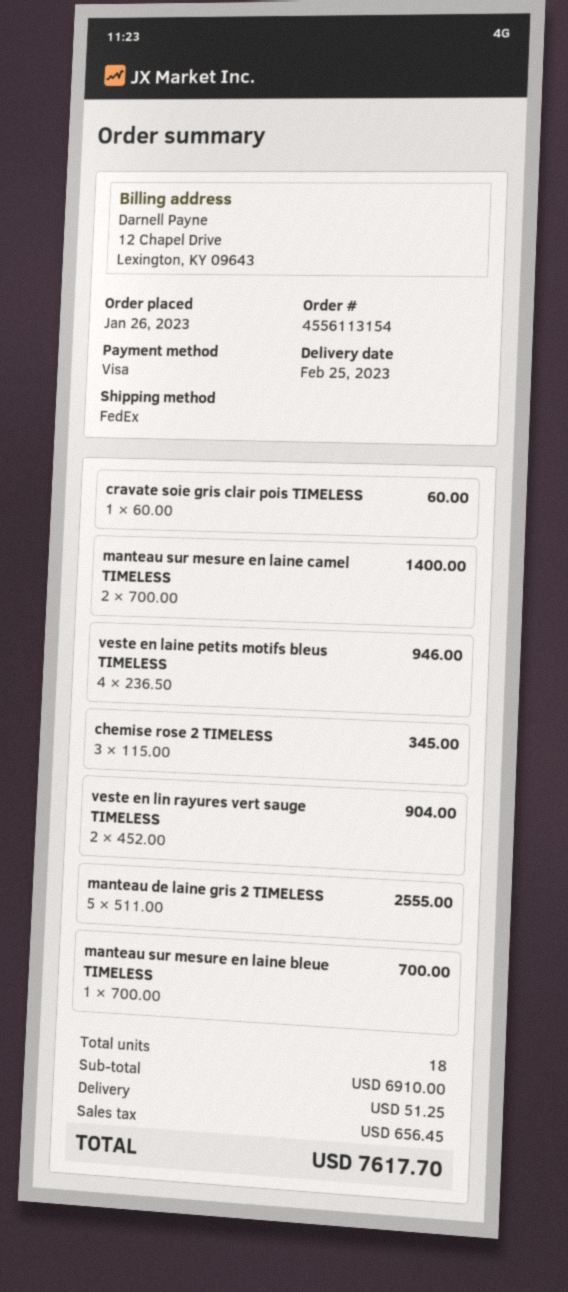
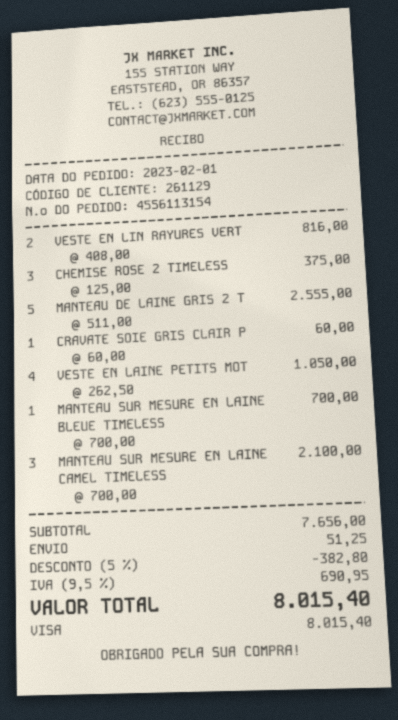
order date: 2023-01-26 -> 2023-02-01
manteau sur mesure en laine camel TIMELESS: 2 x 700.00 = 1400.00 -> 3 x 700.00 = 2100.00
veste en laine petits motifs bleus TIMELESS: 4 x 236.50 = 946.00 -> 4 x 262.50 = 1050.00
chemise rose 2 TIMELESS: 3 x 115.00 = 345.00 -> 3 x 125.00 = 375.00
veste en lin rayures vert sauge TIMELESS: 2 x 452.00 = 904.00 -> 2 x 408.00 = 816.00
subtotal: 6910.00 -> 7656.00
discount: none -> 5% = 382.80
tax: 656.45 -> 690.95
total: 7617.70 -> 8015.40

